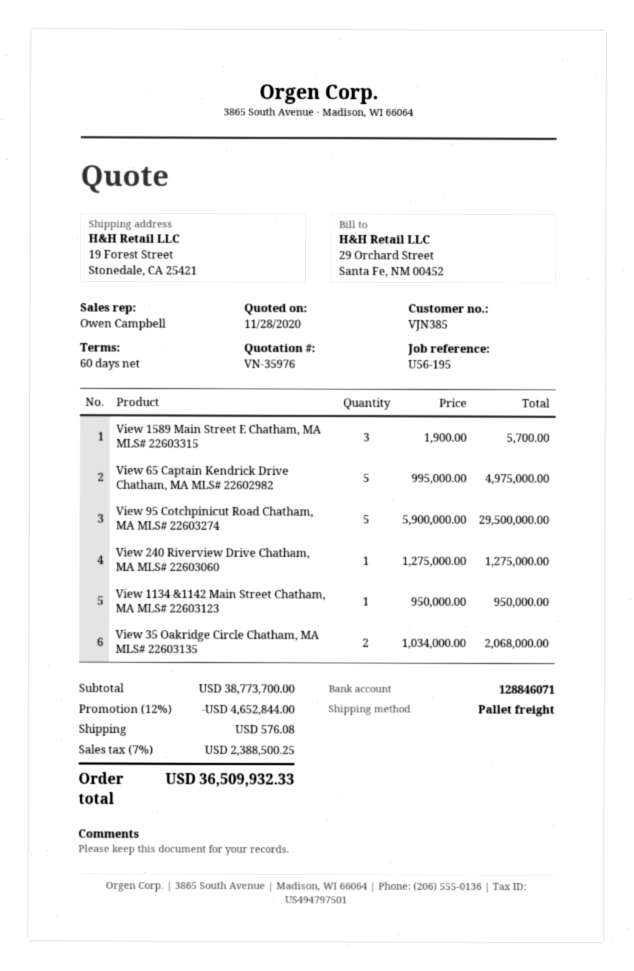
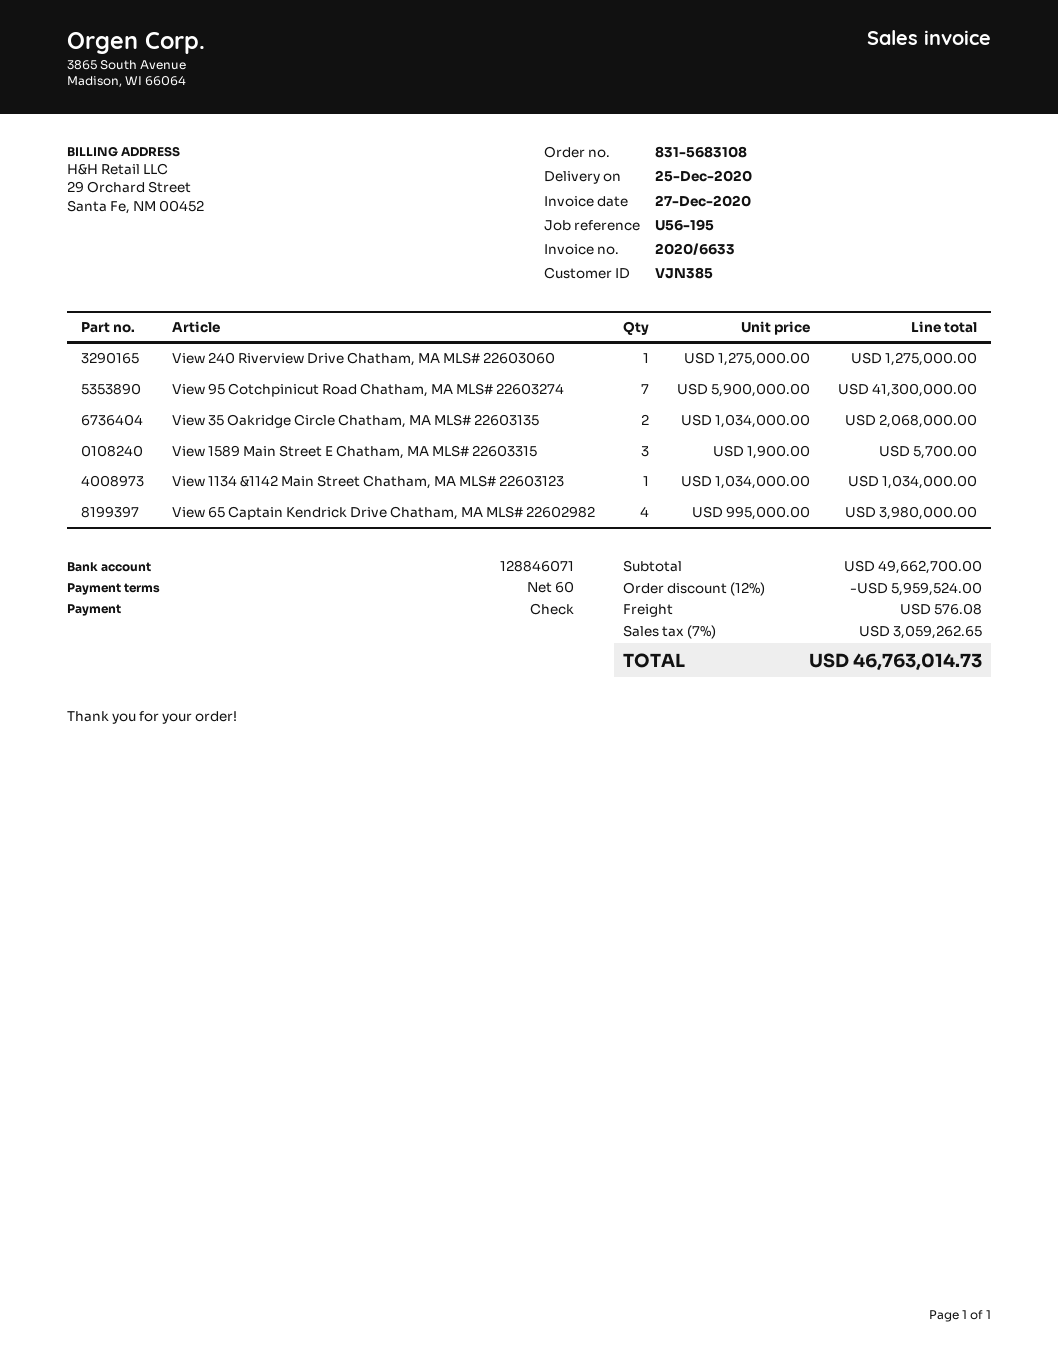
View 65 Captain Kendrick Drive Chatham, MA MLS# 22602982: 5 x 995000.00 = 4975000.00 -> 4 x 995000.00 = 3980000.00
View 95 Cotchpinicut Road Chatham, MA MLS# 22603274: 5 x 5900000.00 = 29500000.00 -> 7 x 5900000.00 = 41300000.00
View 1134 &1142 Main Street Chatham, MA MLS# 22603123: 1 x 950000.00 = 950000.00 -> 1 x 1034000.00 = 1034000.00
subtotal: 38773700.00 -> 49662700.00
discount: 12% = 4652844.00 -> 12% = 5959524.00
tax: 7% = 2388500.25 -> 7% = 3059262.65
total: 36509932.33 -> 46763014.73

